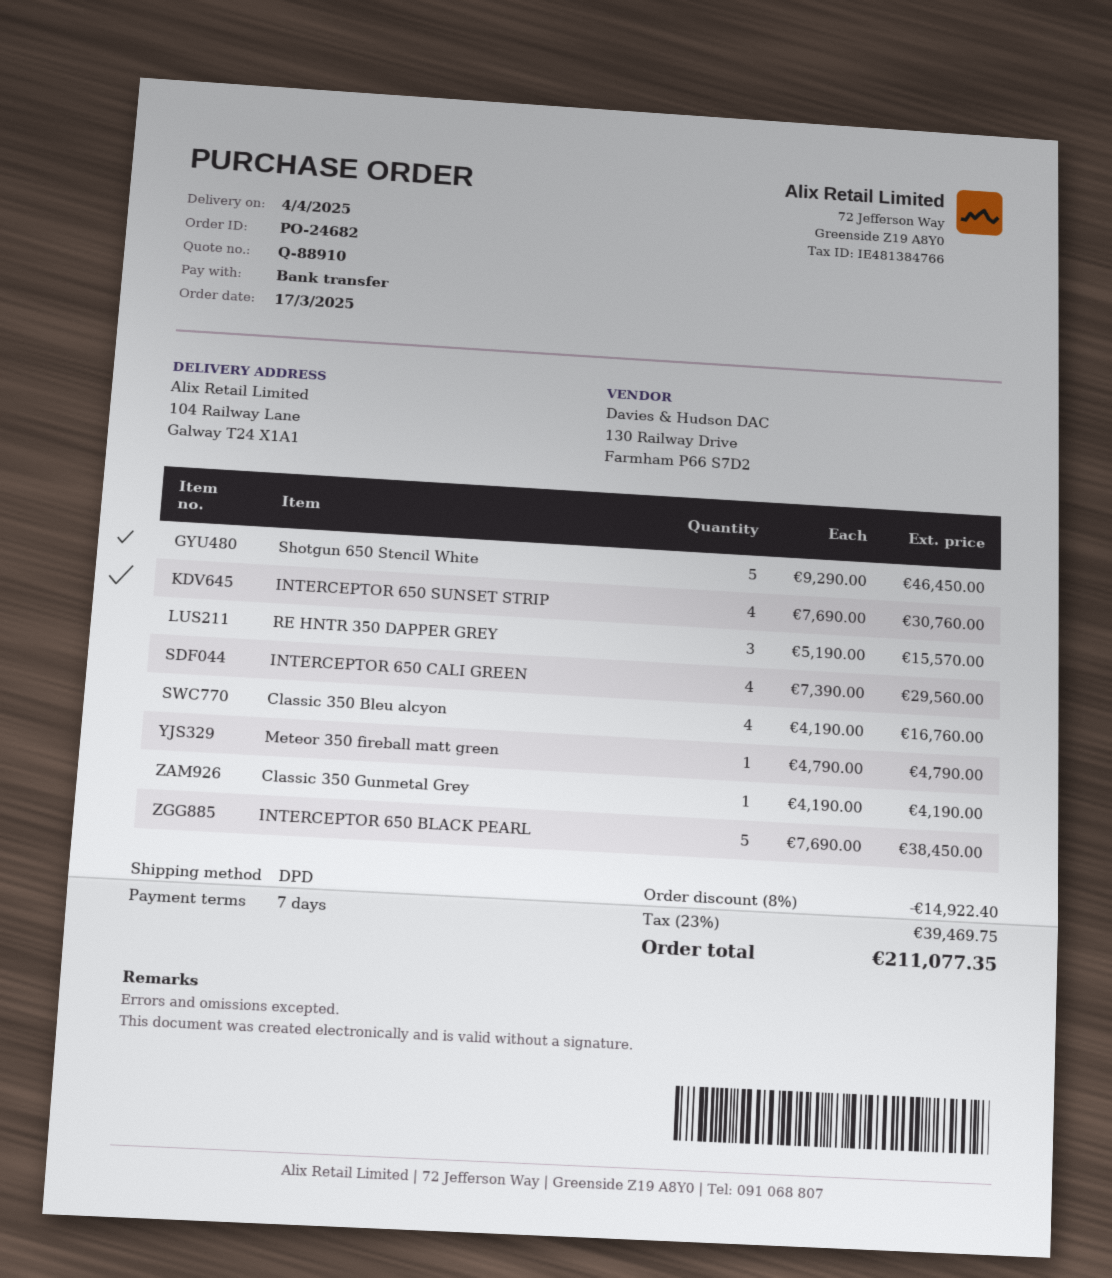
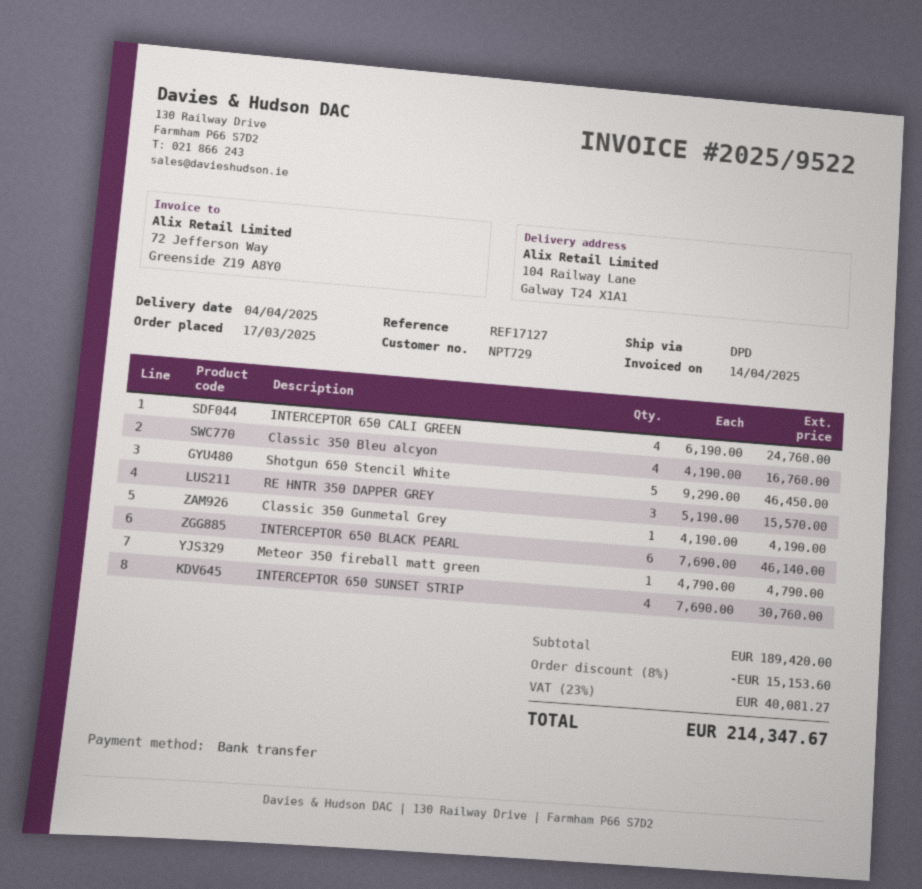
INTERCEPTOR 650 CALI GREEN: 4 x 7390.00 = 29560.00 -> 4 x 6190.00 = 24760.00
INTERCEPTOR 650 BLACK PEARL: 5 x 7690.00 = 38450.00 -> 6 x 7690.00 = 46140.00
discount: 8% = 14922.40 -> 8% = 15153.60
tax: 23% = 39469.75 -> 23% = 40081.27
total: 211077.35 -> 214347.67

